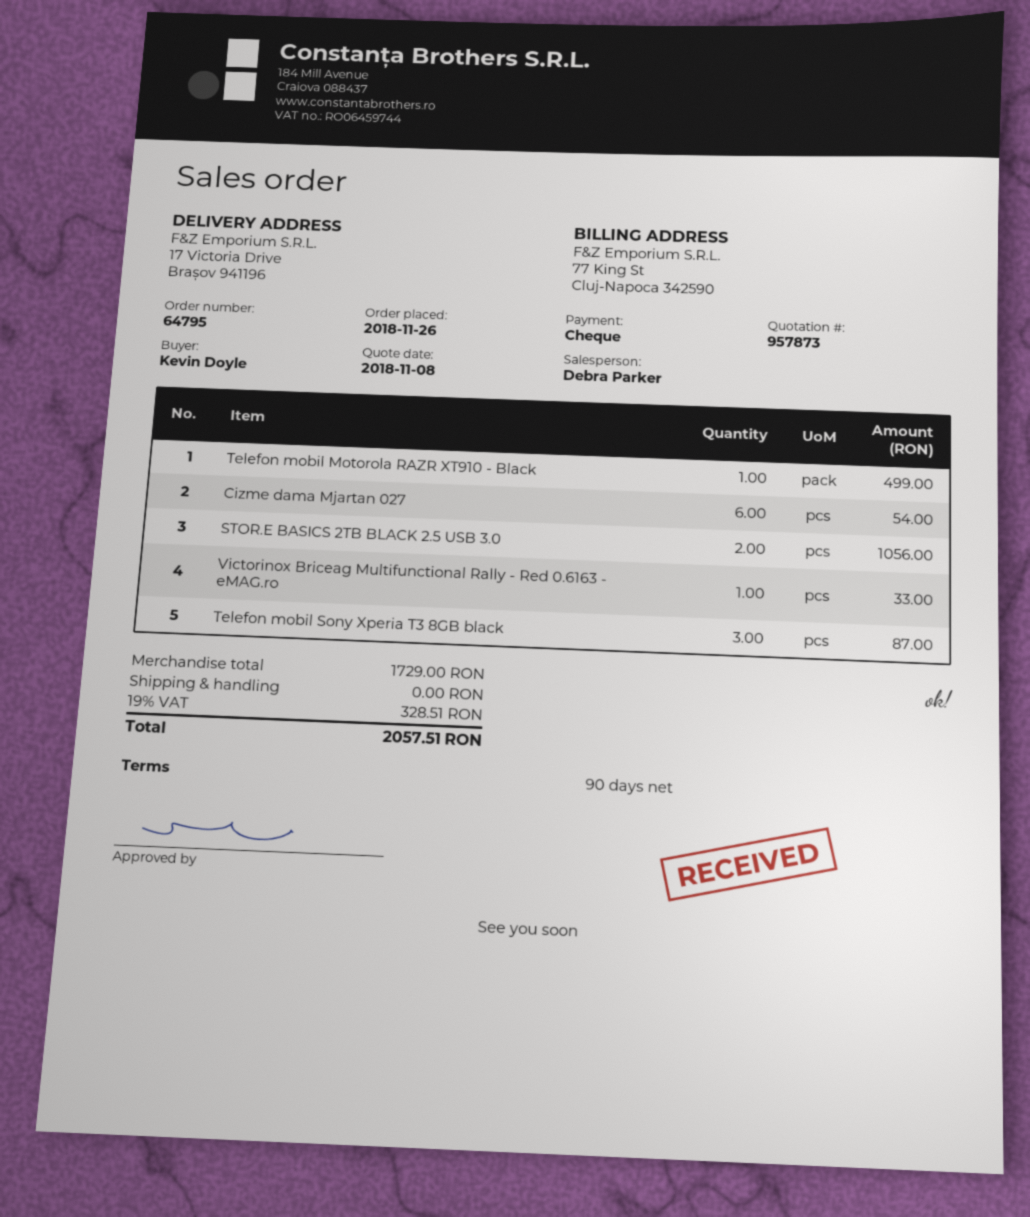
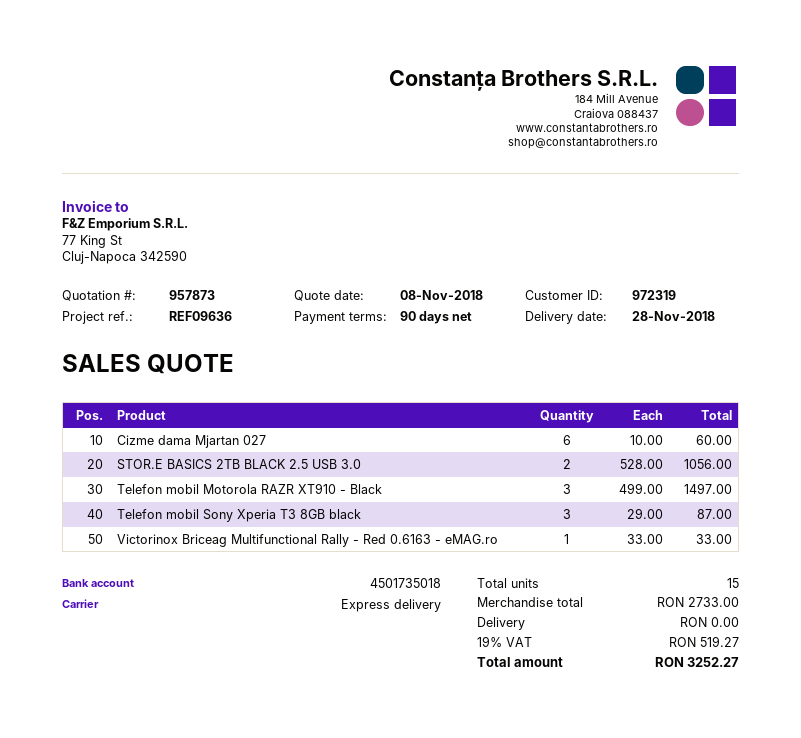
Telefon mobil Motorola RAZR XT910 - Black: 1 for 499.00 -> 3 for 1497.00
Cizme dama Mjartan 027: 6 for 54.00 -> 6 for 60.00
subtotal: 1729.00 -> 2733.00
tax: 19% = 328.51 -> 19% = 519.27
total: 2057.51 -> 3252.27

